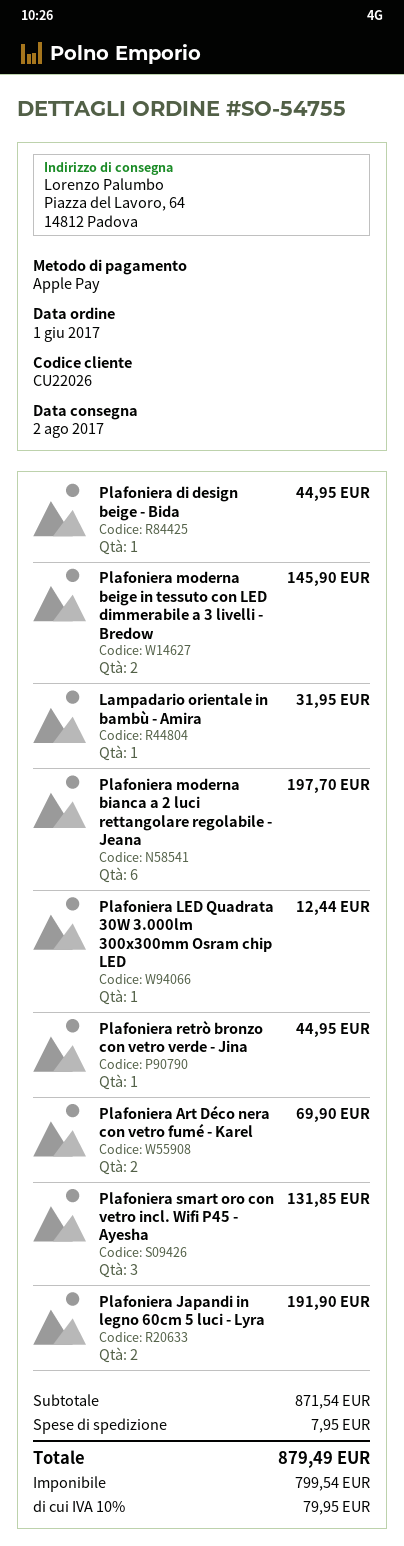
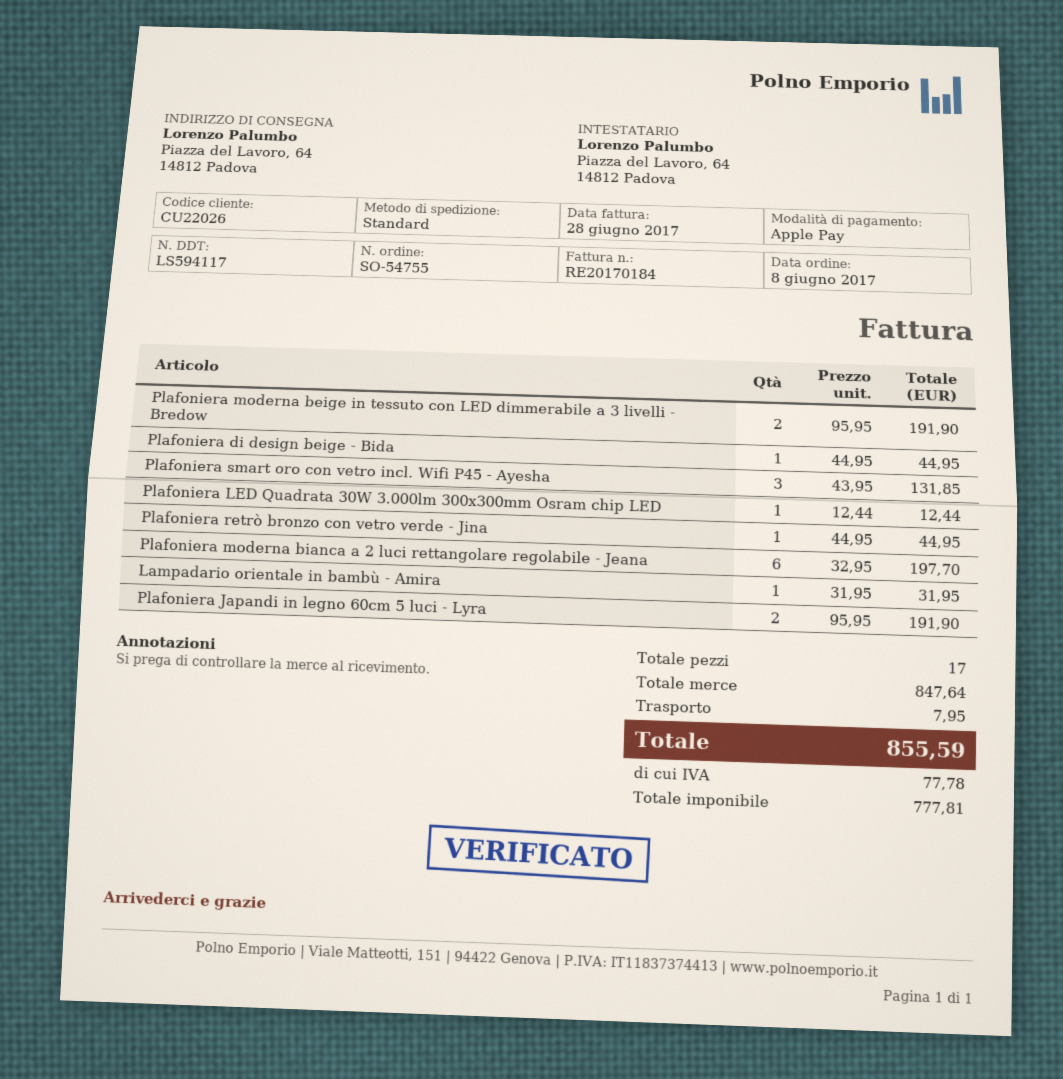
order date: 2017-06-01 -> 2017-06-08
Plafoniera moderna beige in tessuto con LED dimmerabile a 3 livelli - Bredow: 2 for 145.90 -> 2 for 191.90
Plafoniera Art Déco nera con vetro fumé - Karel: 2 for 69.90 -> none
subtotal: 871.54 -> 847.64
net: 799.54 -> 777.81
tax: 79.95 -> 77.78
total: 879.49 -> 855.59

